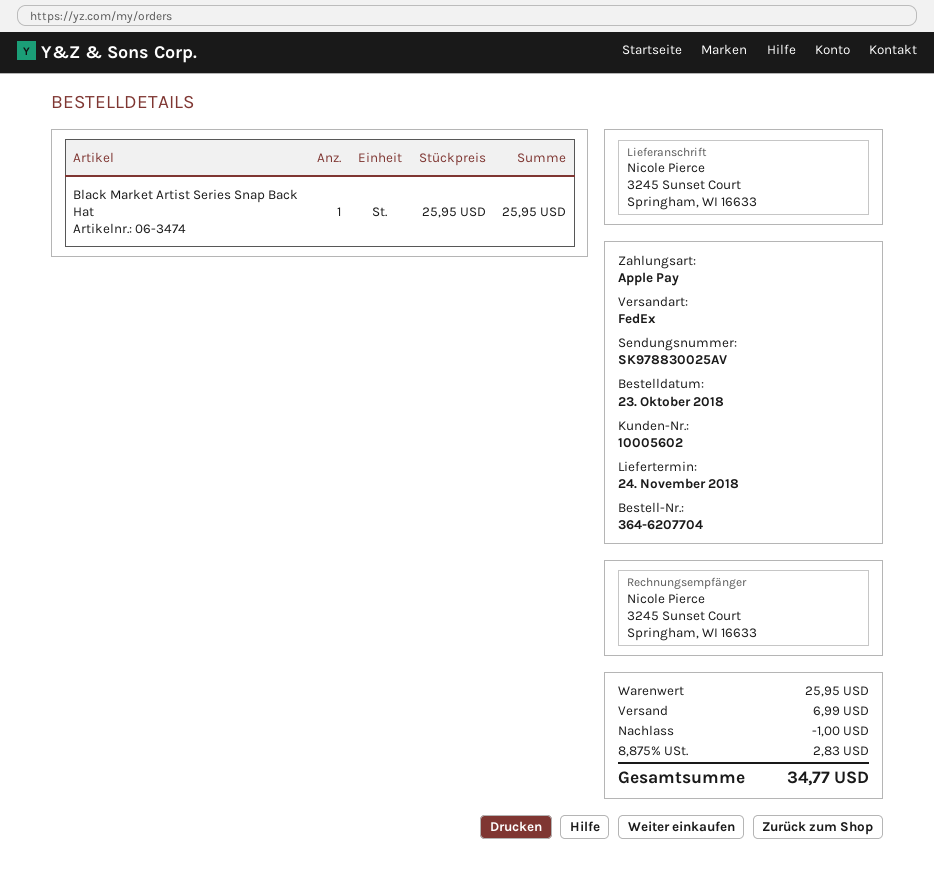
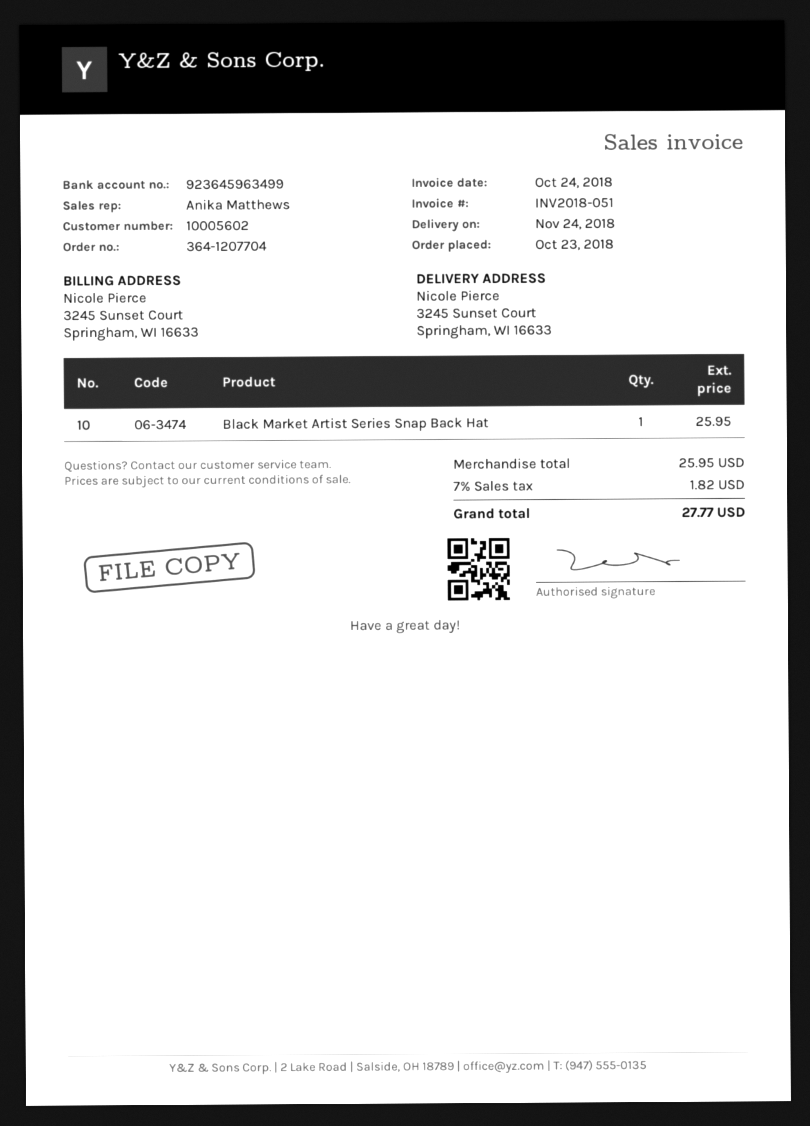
order number: 364-6207704 -> 364-1207704
discount: 1.00 -> none
shipping: 6.99 -> none
tax: 8.875% = 2.83 -> 7% = 1.82
total: 34.77 -> 27.77

